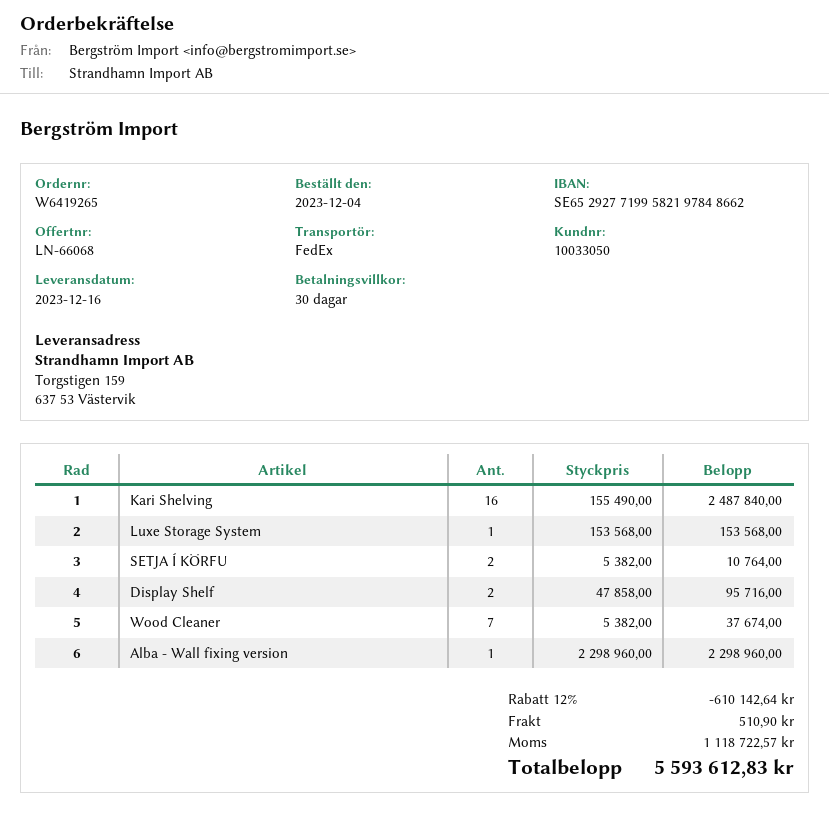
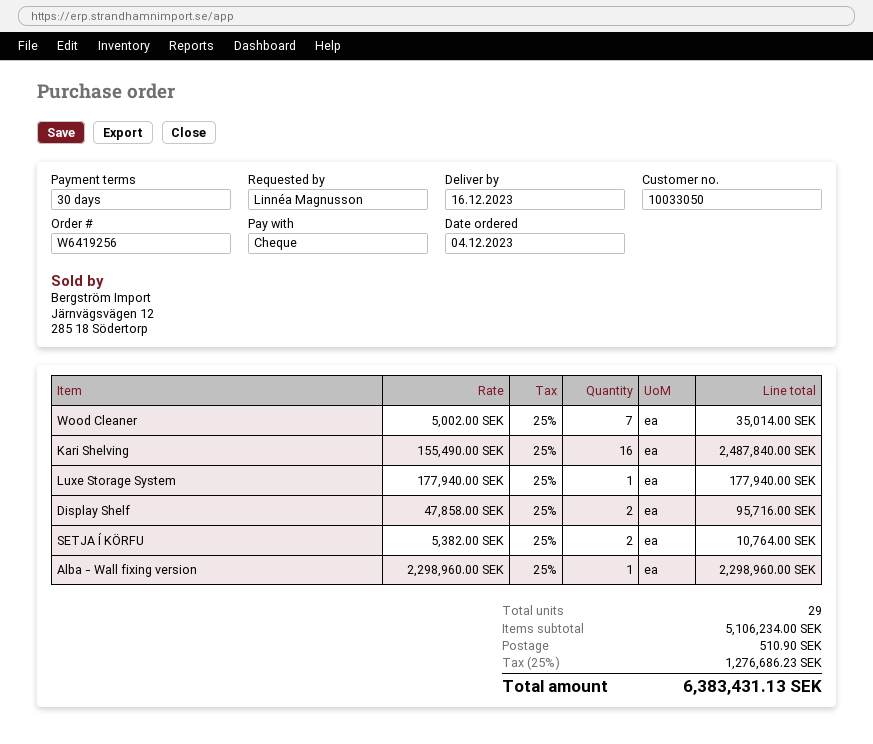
order number: W6419265 -> W6419256
Luxe Storage System: 1 x 153568.00 = 153568.00 -> 1 x 177940.00 = 177940.00
Wood Cleaner: 7 x 5382.00 = 37674.00 -> 7 x 5002.00 = 35014.00
discount: 12% = 610142.64 -> none
tax: 1118722.57 -> 1276686.23
total: 5593612.83 -> 6383431.13

